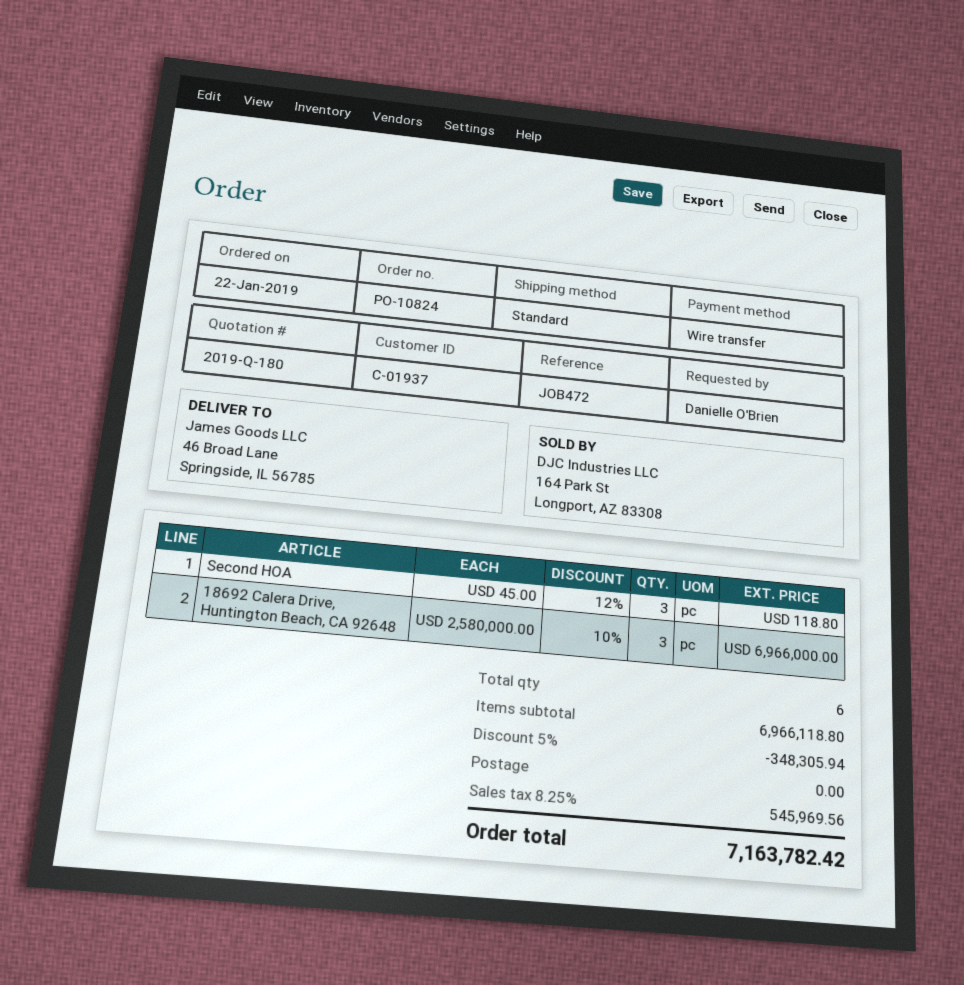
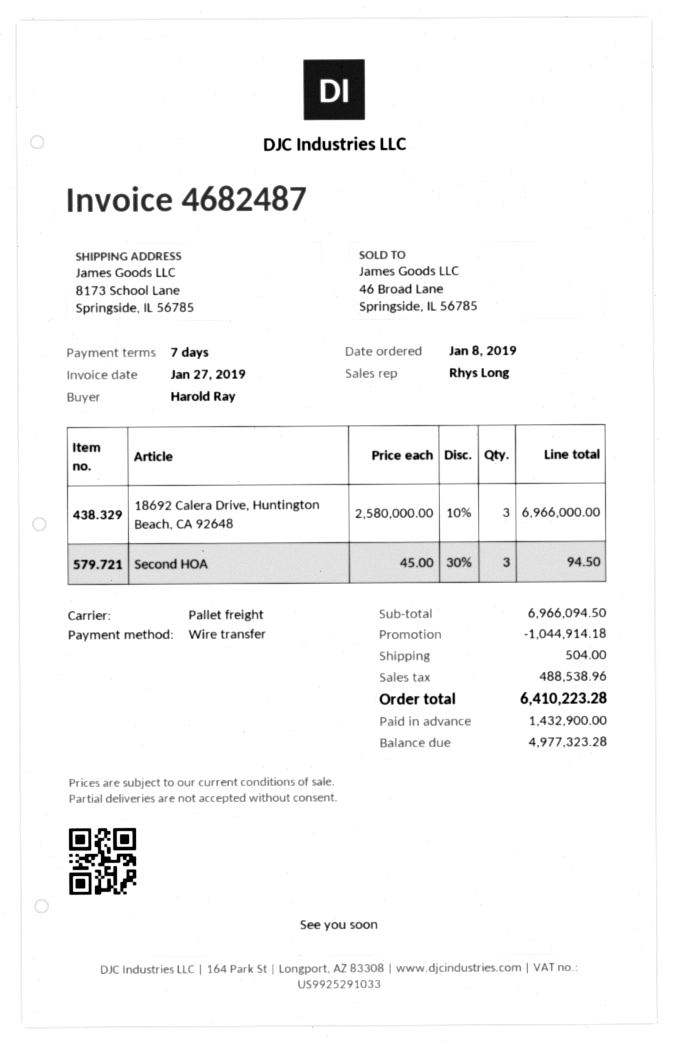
order date: 2019-01-22 -> 2019-01-08
ordered by: Danielle O'Brien -> Harold Ray
shipping method: standard -> pallet freight
ship to: 46 Broad Lane, Springside, IL 56785 -> 8173 School Lane, Springside, IL 56785
Second HOA: 3 x 45.00 - 12% = 118.80 -> 3 x 45.00 - 30% = 94.50
subtotal: 6966118.80 -> 6966094.50
discount: 348305.94 -> 1044914.18
shipping: 0.00 -> 504.00
tax: 545969.56 -> 488538.96
total: 7163782.42 -> 6410223.28

